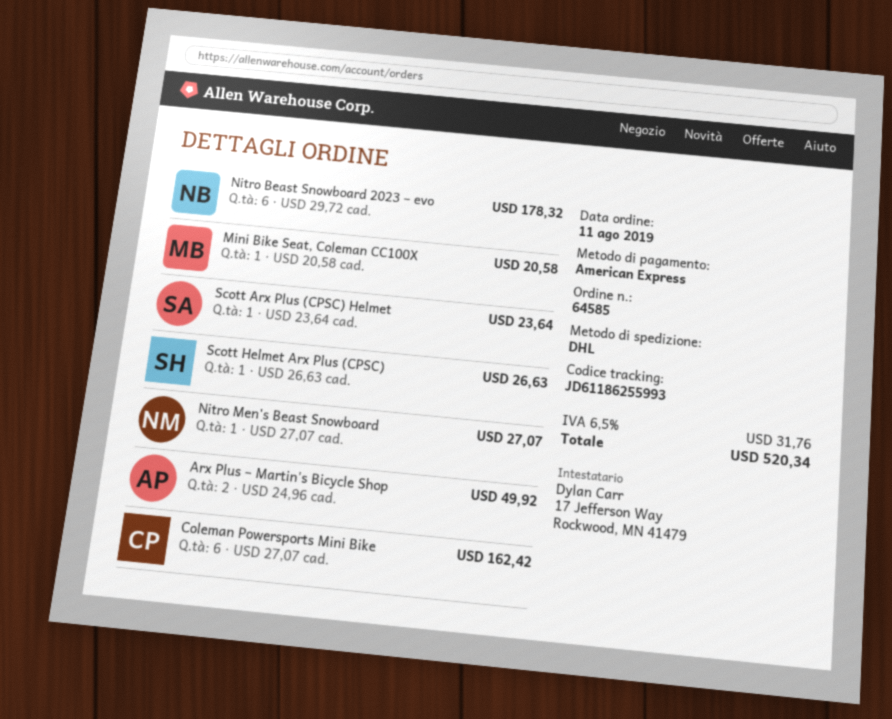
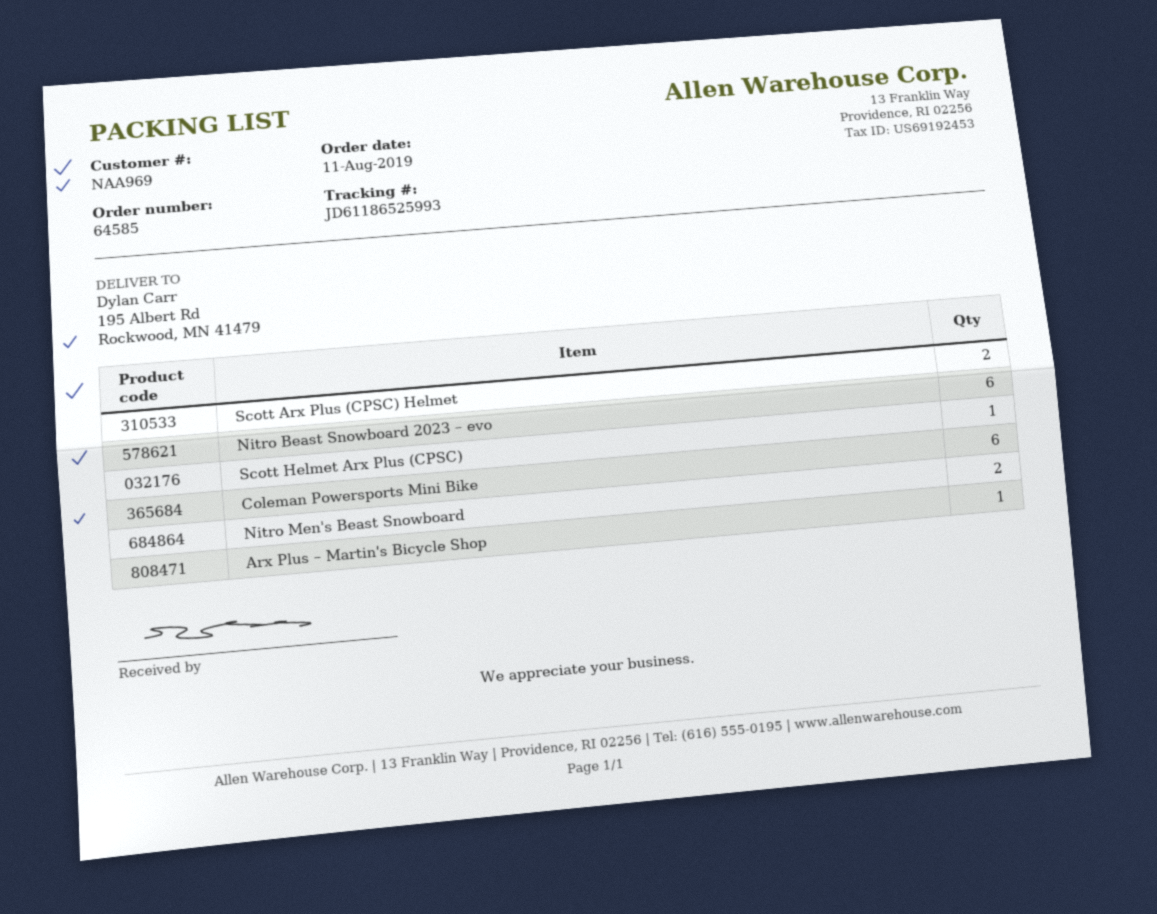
tracking number: JD61186255993 -> JD61186525993
Mini Bike Seat, Coleman CC100X: 1 -> none
Scott Arx Plus (CPSC) Helmet: 1 -> 2
Nitro Men's Beast Snowboard: 1 -> 2
Arx Plus – Martin's Bicycle Shop: 2 -> 1

